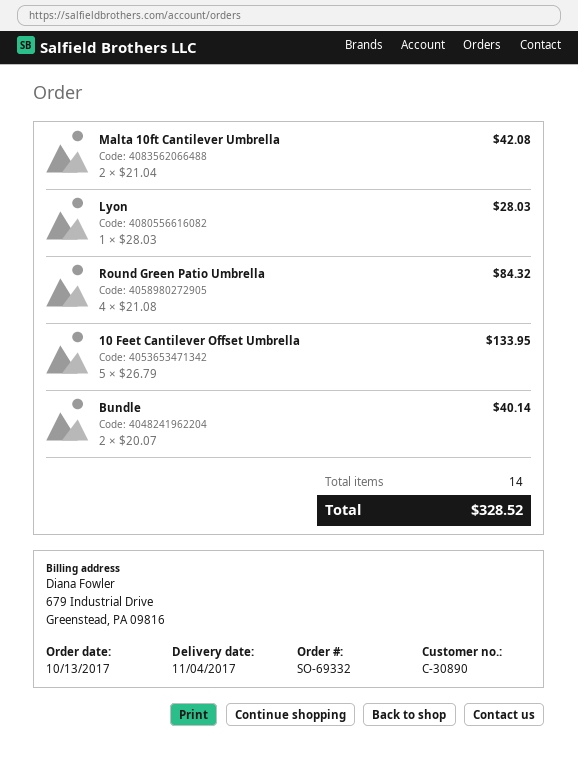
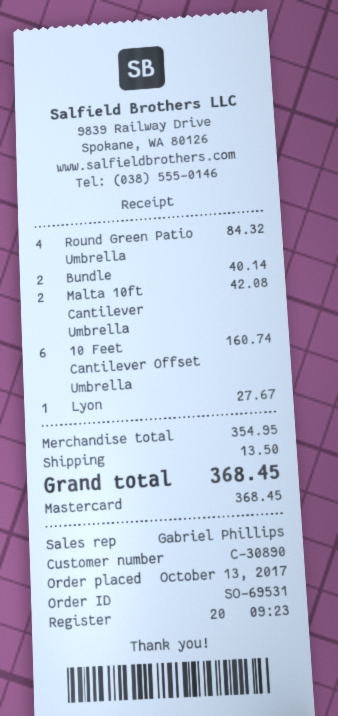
order number: SO-69332 -> SO-69531
Lyon: 1 for 28.03 -> 1 for 27.67
10 Feet Cantilever Offset Umbrella: 5 for 133.95 -> 6 for 160.74
shipping: none -> 13.50
total: 328.52 -> 368.45

